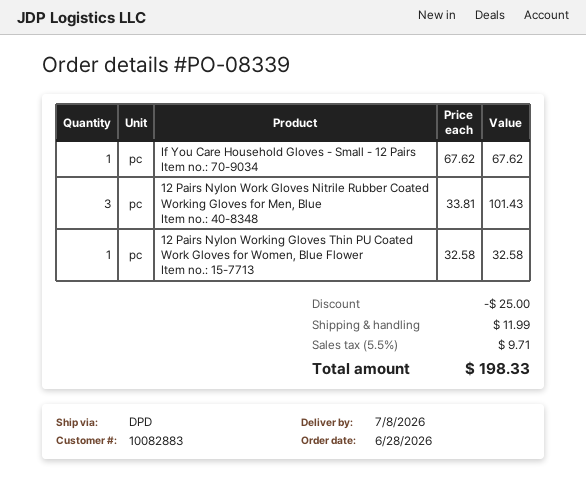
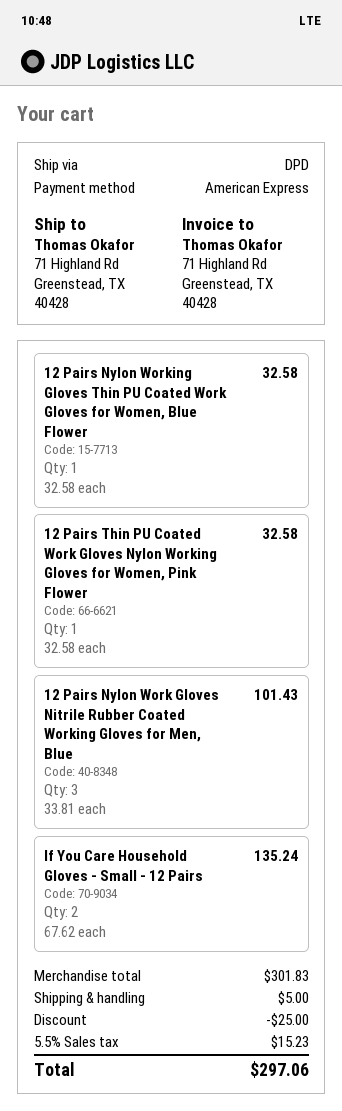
If You Care Household Gloves - Small - 12 Pairs: 1 x 67.62 = 67.62 -> 2 x 67.62 = 135.24
12 Pairs Thin PU Coated Work Gloves Nylon Working Gloves for Women, Pink Flower: none -> 1 x 32.58 = 32.58
shipping: 11.99 -> 5.00
tax: 5.5% = 9.71 -> 5.5% = 15.23
total: 198.33 -> 297.06

